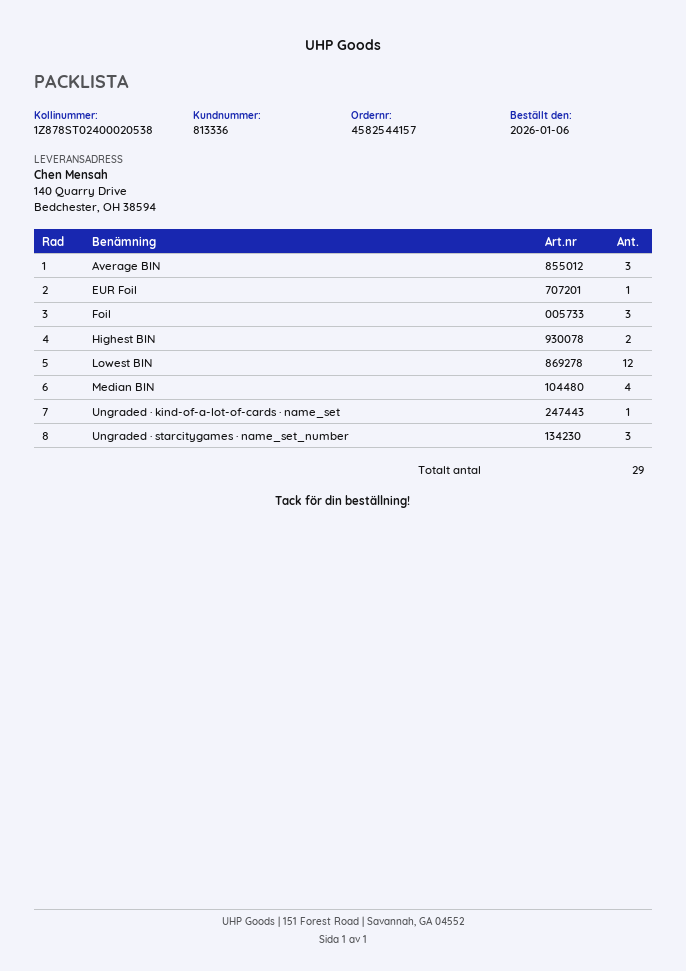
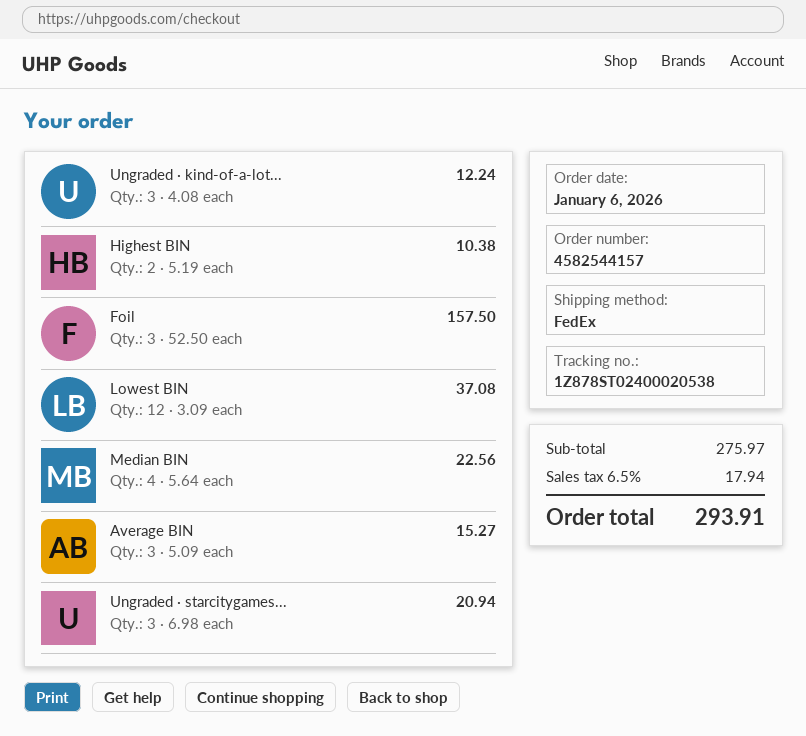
EUR Foil: 1 -> none
Ungraded · kind-of-a-lot-of-cards · name_set: 1 -> 3

